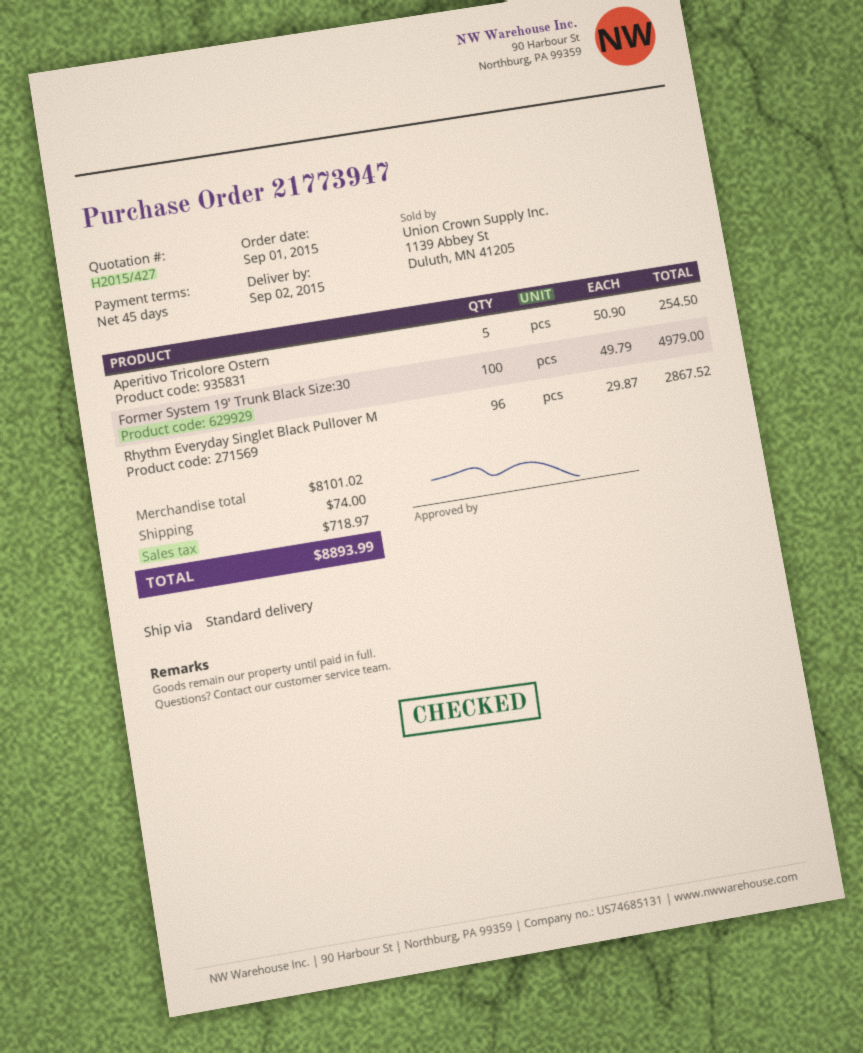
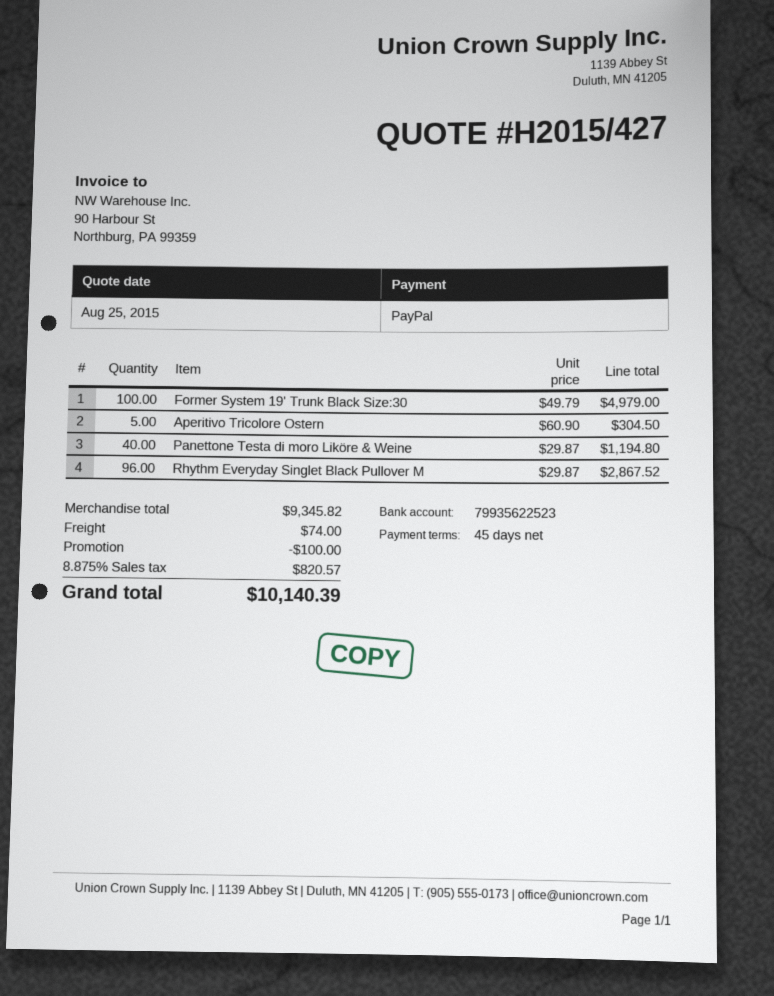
Aperitivo Tricolore Ostern: 5 x 50.90 = 254.50 -> 5 x 60.90 = 304.50
Panettone Testa di moro Liköre & Weine: none -> 40 x 29.87 = 1194.80
subtotal: 8101.02 -> 9345.82
discount: none -> 100.00
tax: 718.97 -> 820.57
total: 8893.99 -> 10140.39

